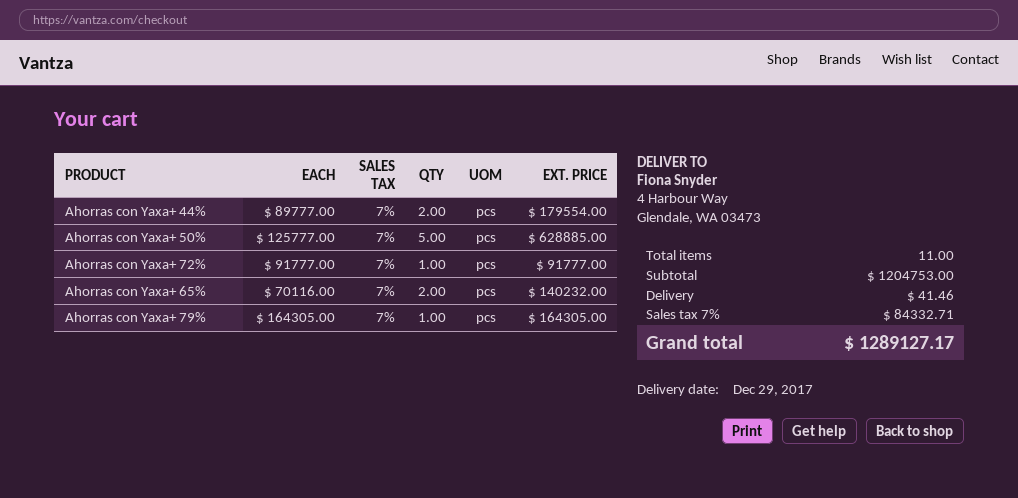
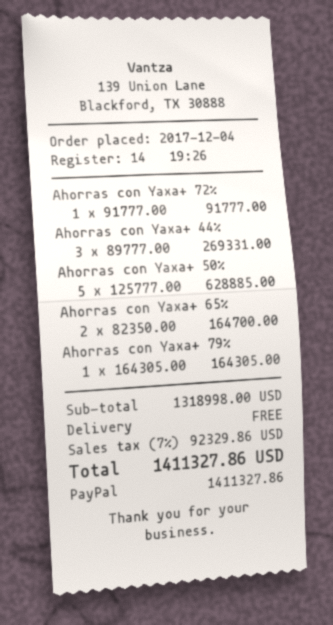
Ahorras con Yaxa+ 44%: 2 x 89777.00 = 179554.00 -> 3 x 89777.00 = 269331.00
Ahorras con Yaxa+ 65%: 2 x 70116.00 = 140232.00 -> 2 x 82350.00 = 164700.00
subtotal: 1204753.00 -> 1318998.00
shipping: 41.46 -> 0.00
tax: 7% = 84332.71 -> 7% = 92329.86
total: 1289127.17 -> 1411327.86

